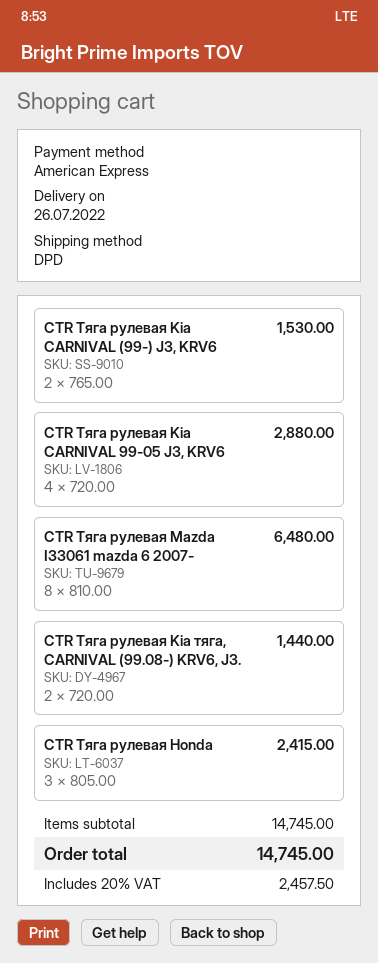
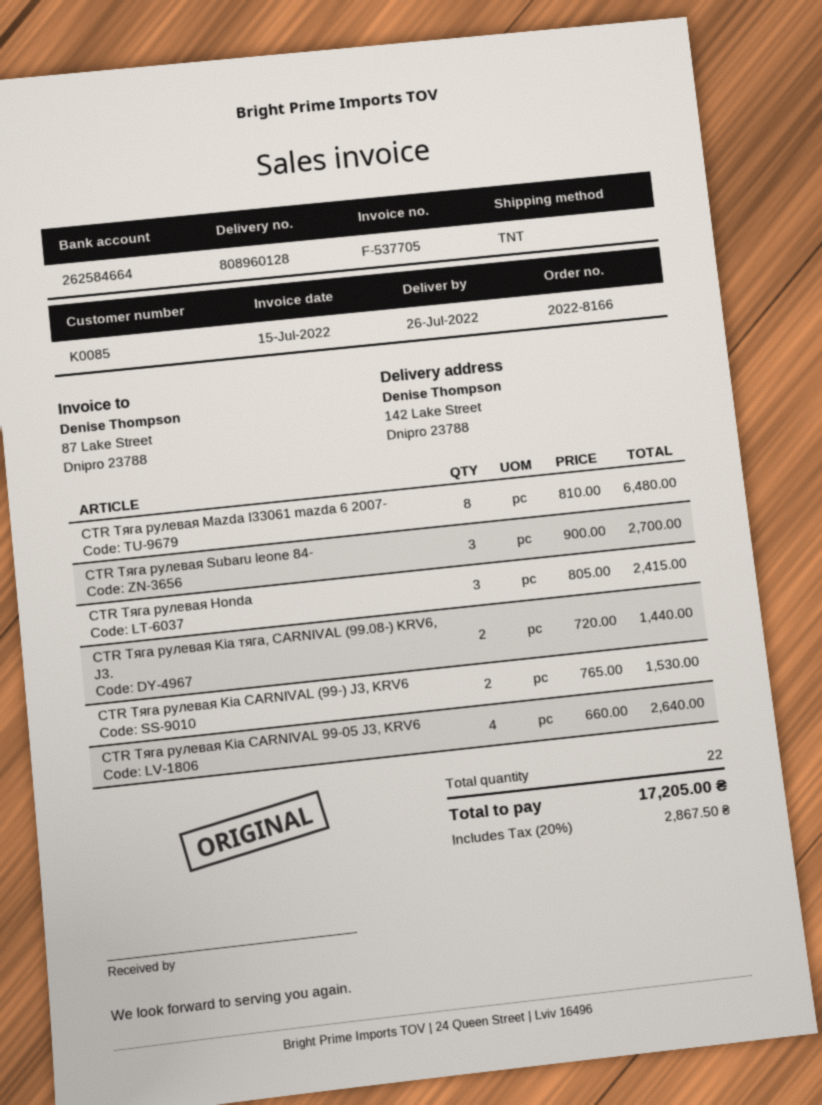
shipping method: DPD -> TNT
CTR Тяга рулевая Kia CARNIVAL 99-05 J3, KRV6: 4 x 720.00 = 2880.00 -> 4 x 660.00 = 2640.00
CTR Тяга рулевая Subaru leone 84-: none -> 3 x 900.00 = 2700.00
tax: 20% = 2457.50 -> 20% = 2867.50
total: 14745.00 -> 17205.00

